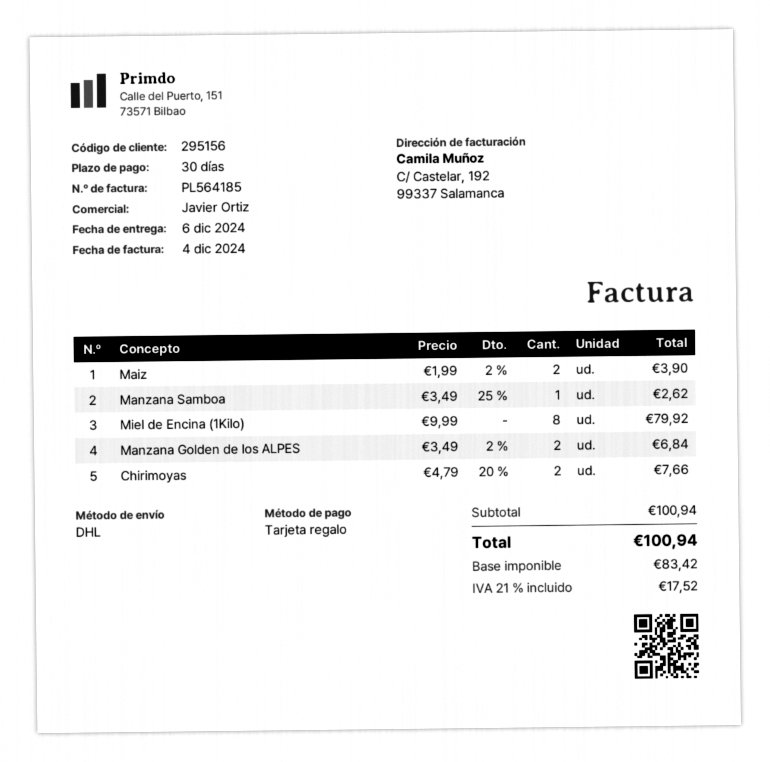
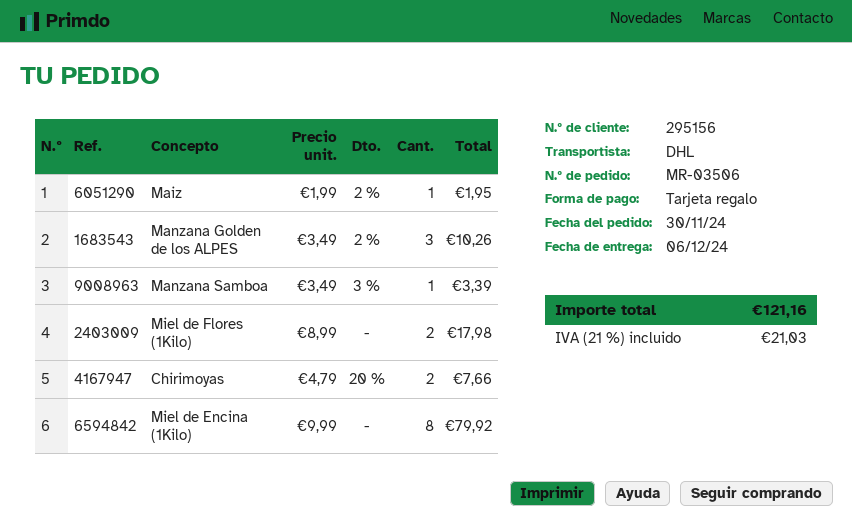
Maiz: 2 x 1.99 - 2% = 3.90 -> 1 x 1.99 - 2% = 1.95
Manzana Samboa: 1 x 3.49 - 25% = 2.62 -> 1 x 3.49 - 3% = 3.39
Manzana Golden de los ALPES: 2 x 3.49 - 2% = 6.84 -> 3 x 3.49 - 2% = 10.26
Miel de Flores (1Kilo): none -> 2 x 8.99 = 17.98
tax: 21% = 17.52 -> 21% = 21.03
total: 100.94 -> 121.16

